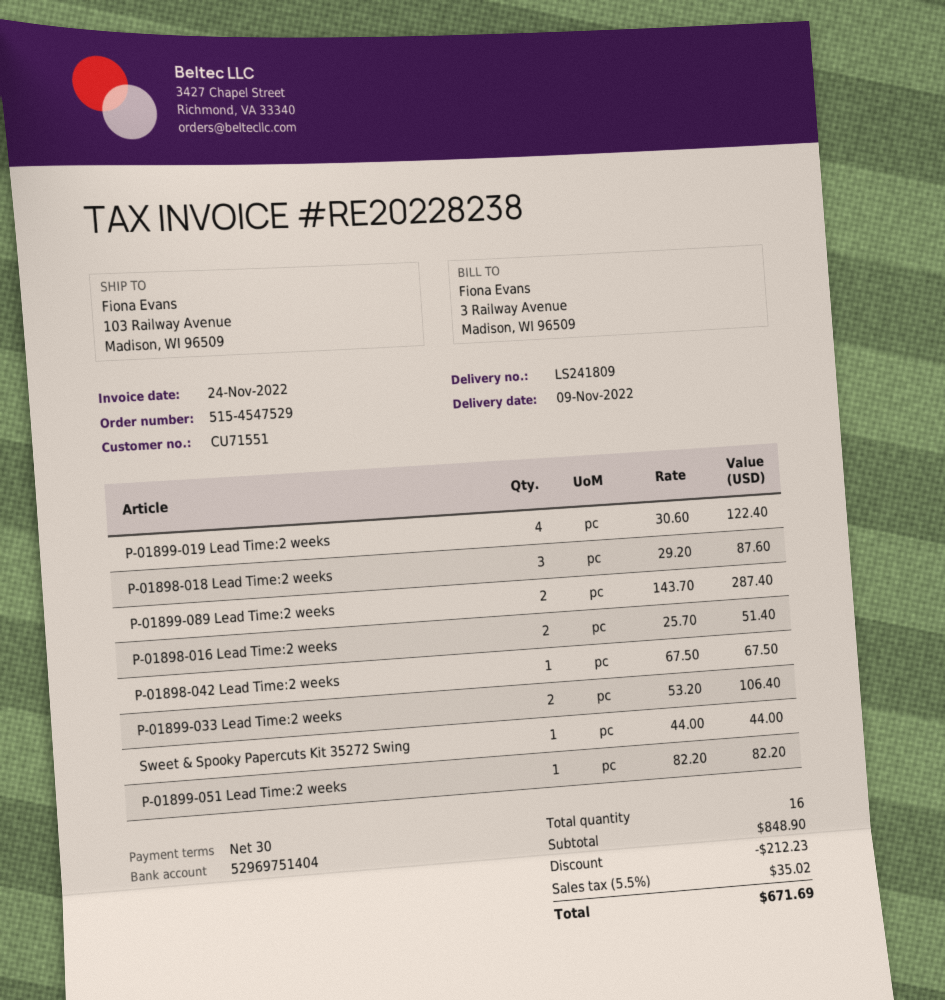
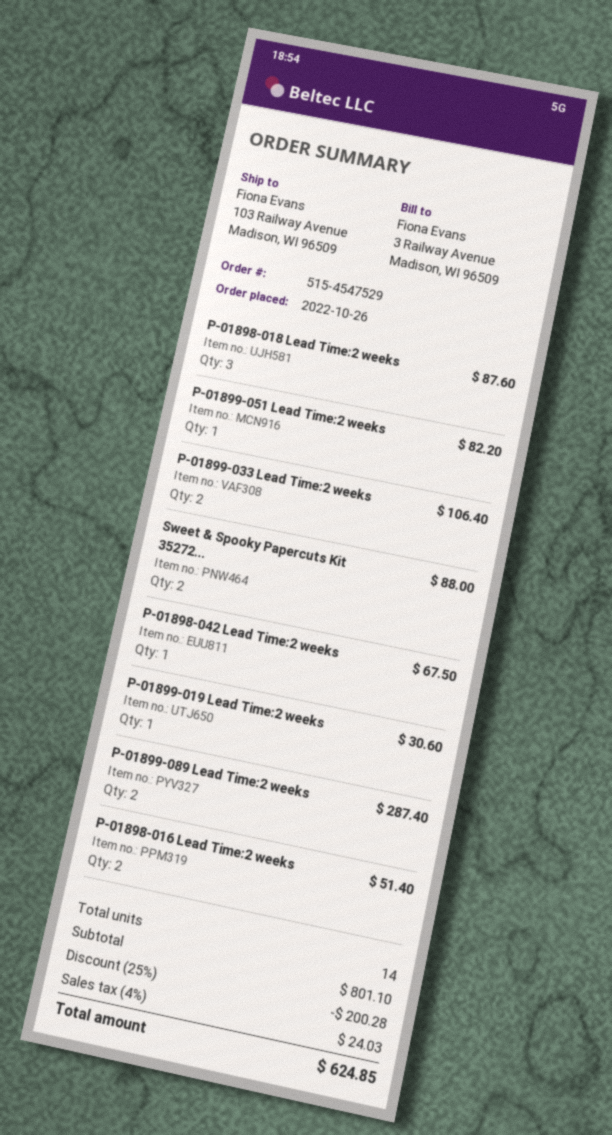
P-01899-019 Lead Time:2 weeks: 4 for 122.40 -> 1 for 30.60
Sweet & Spooky Papercuts Kit 35272 Swing: 1 for 44.00 -> 2 for 88.00
total quantity: 16 -> 14
subtotal: 848.90 -> 801.10
discount: 212.23 -> 200.28
tax: 5.5% = 35.02 -> 4% = 24.03
total: 671.69 -> 624.85

